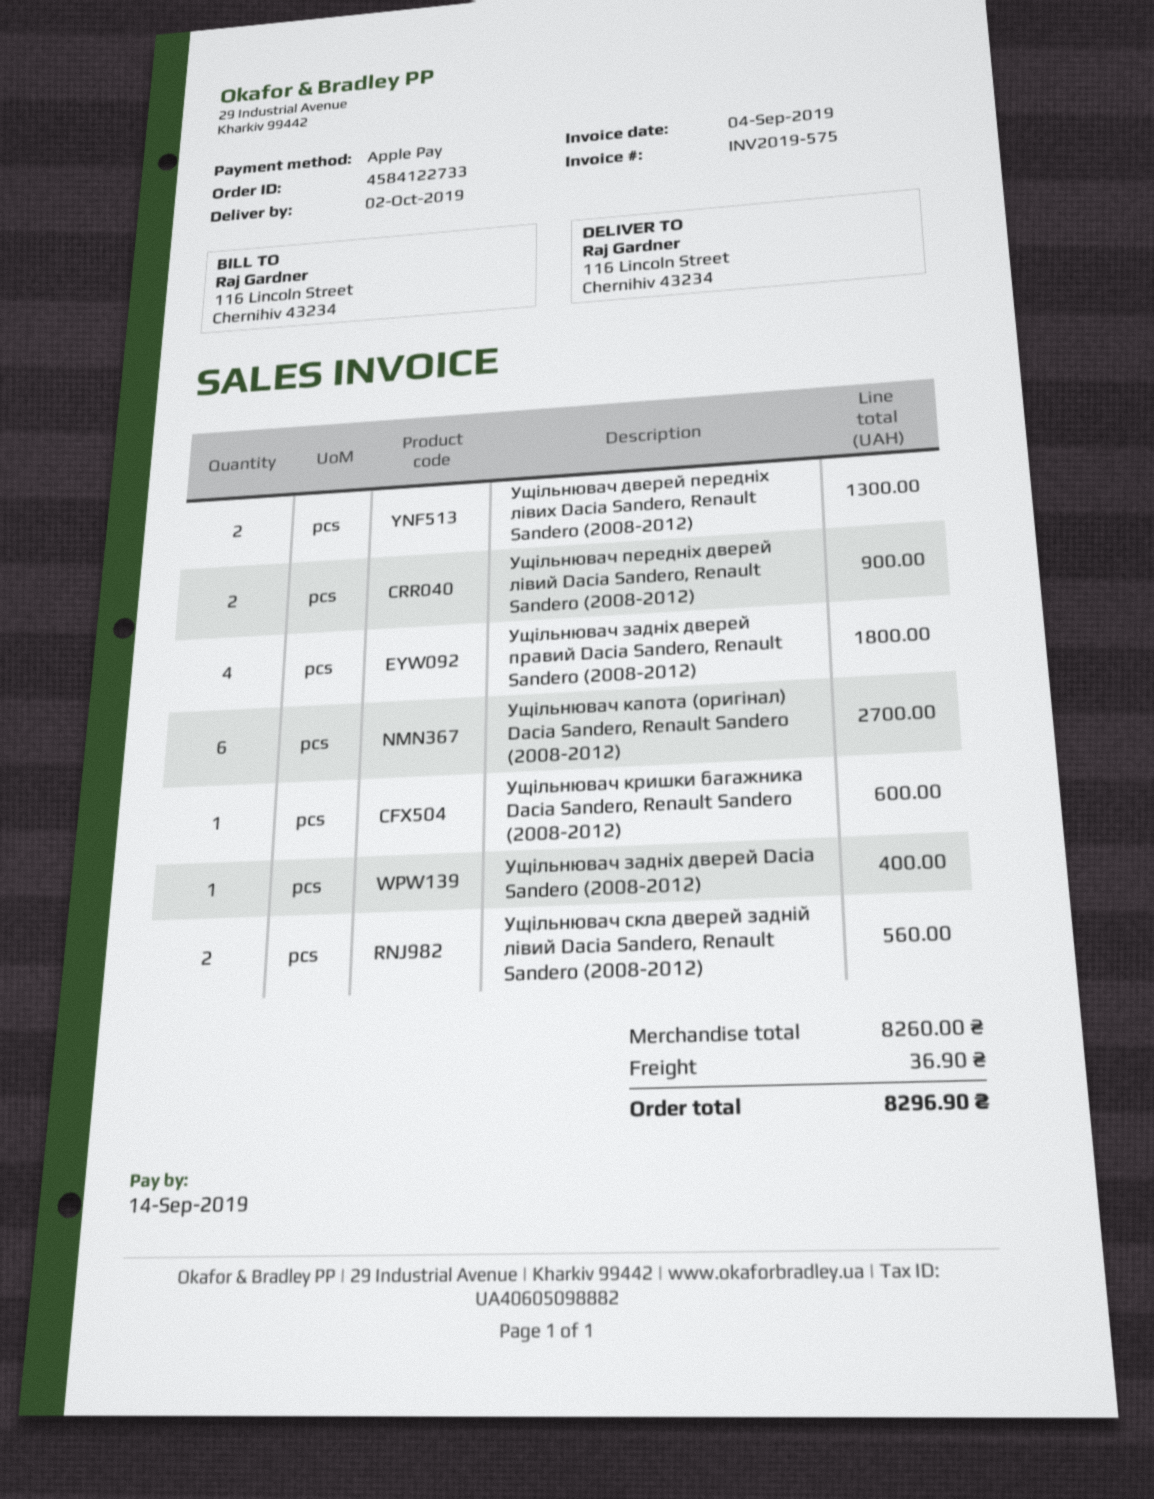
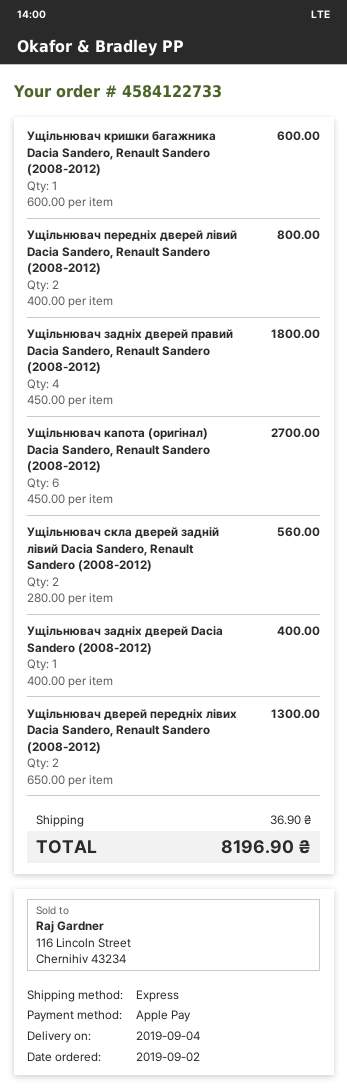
delivery date: 2019-10-02 -> 2019-09-04
Ущільнювач передніх дверей лівий Dacia Sandero, Renault Sandero (2008-2012): 2 for 900.00 -> 2 for 800.00
total: 8296.90 -> 8196.90

